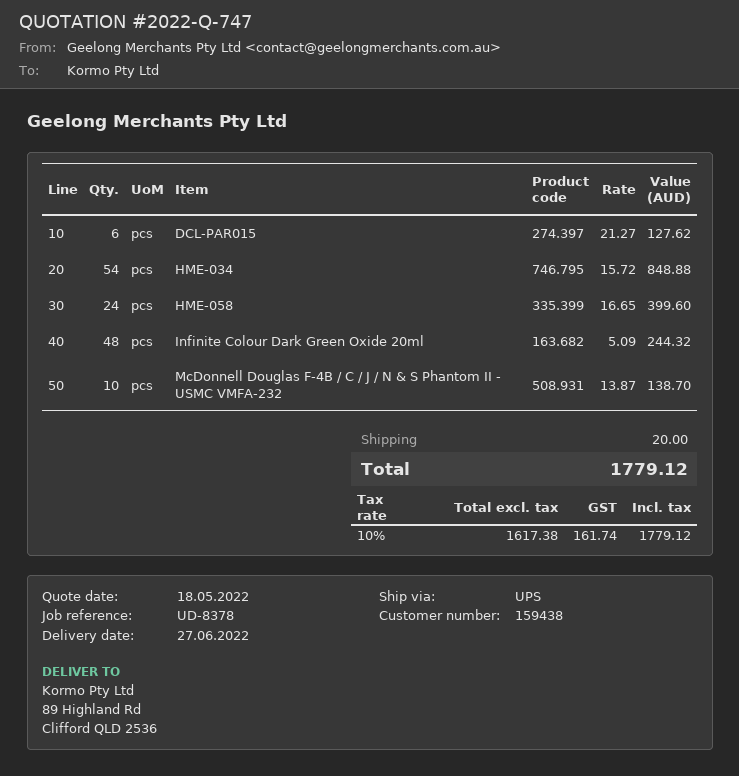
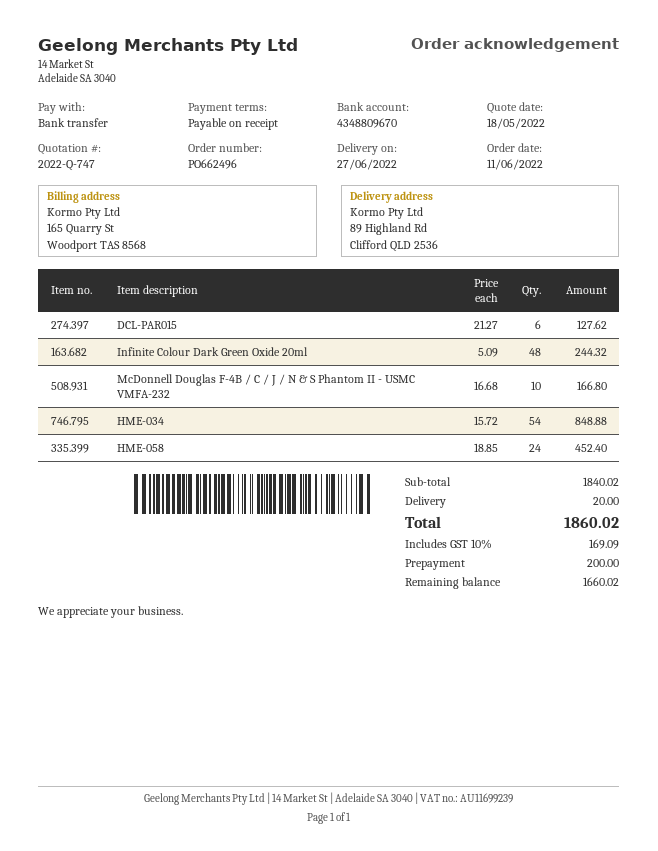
HME-058: 24 x 16.65 = 399.60 -> 24 x 18.85 = 452.40
McDonnell Douglas F-4B / C / J / N & S Phantom II - USMC VMFA-232: 10 x 13.87 = 138.70 -> 10 x 16.68 = 166.80
tax: 10% = 161.74 -> 10% = 169.09
total: 1779.12 -> 1860.02

